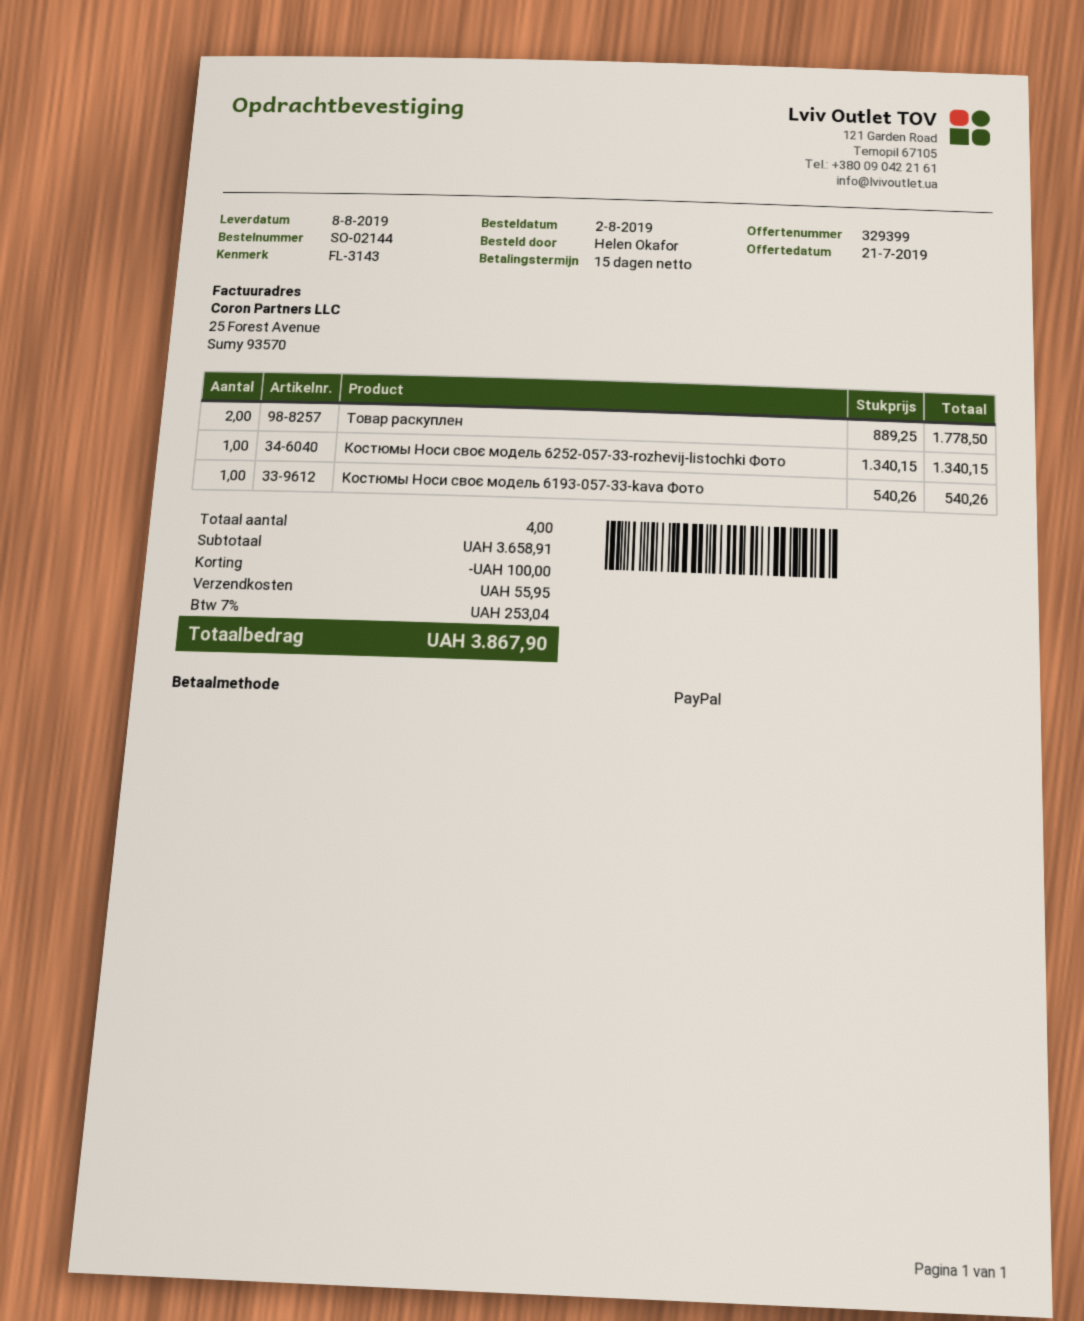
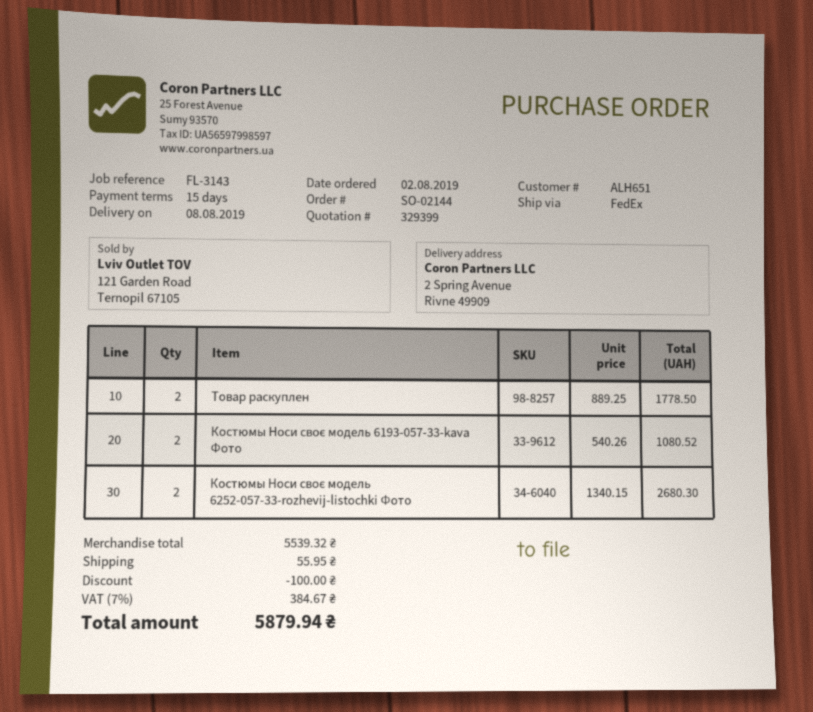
Костюмы Носи своє модель 6252-057-33-rozhevij-listochki Фото: 1 x 1340.15 = 1340.15 -> 2 x 1340.15 = 2680.30
Костюмы Носи своє модель 6193-057-33-kava Фото: 1 x 540.26 = 540.26 -> 2 x 540.26 = 1080.52
subtotal: 3658.91 -> 5539.32
tax: 7% = 253.04 -> 7% = 384.67
total: 3867.90 -> 5879.94

